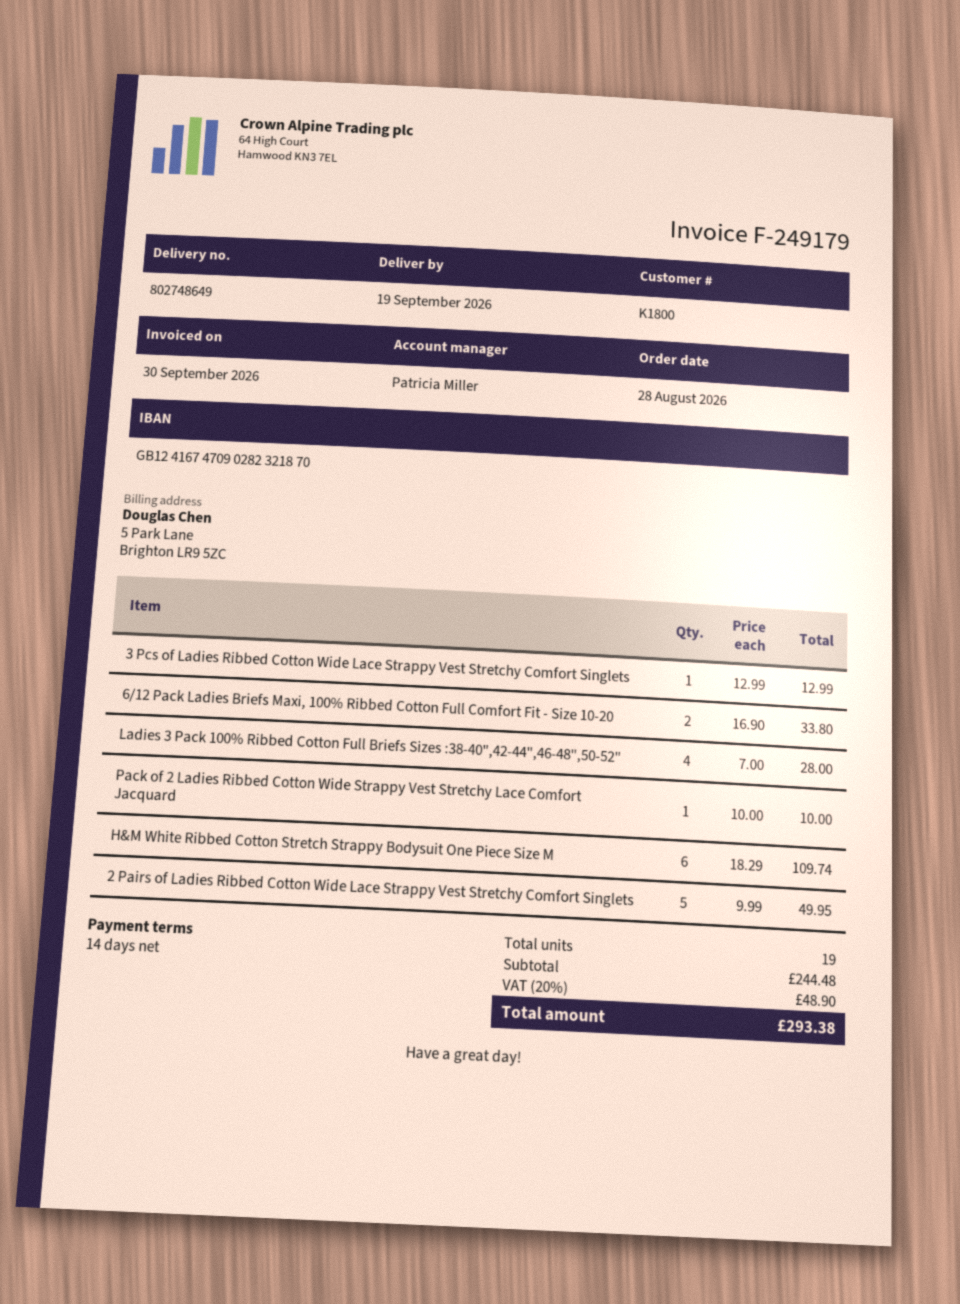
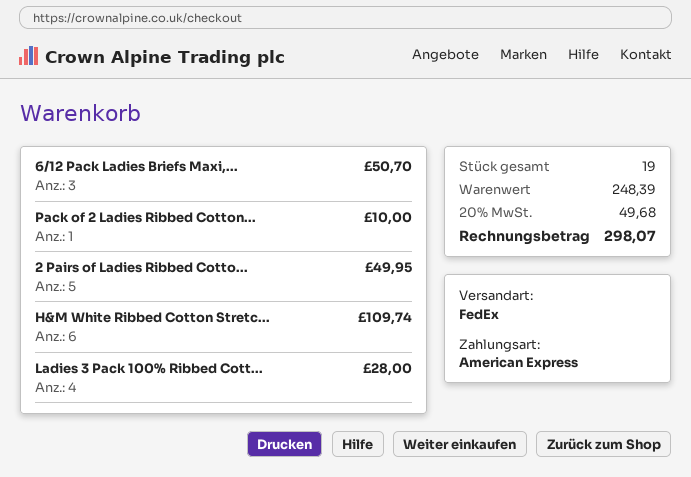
3 Pcs of Ladies Ribbed Cotton Wide Lace Strappy Vest Stretchy Comfort Singlets: 1 for 12.99 -> none
6/12 Pack Ladies Briefs Maxi, 100% Ribbed Cotton Full Comfort Fit - Size 10-20: 2 for 33.80 -> 3 for 50.70
subtotal: 244.48 -> 248.39
tax: 20% = 48.90 -> 20% = 49.68
total: 293.38 -> 298.07

